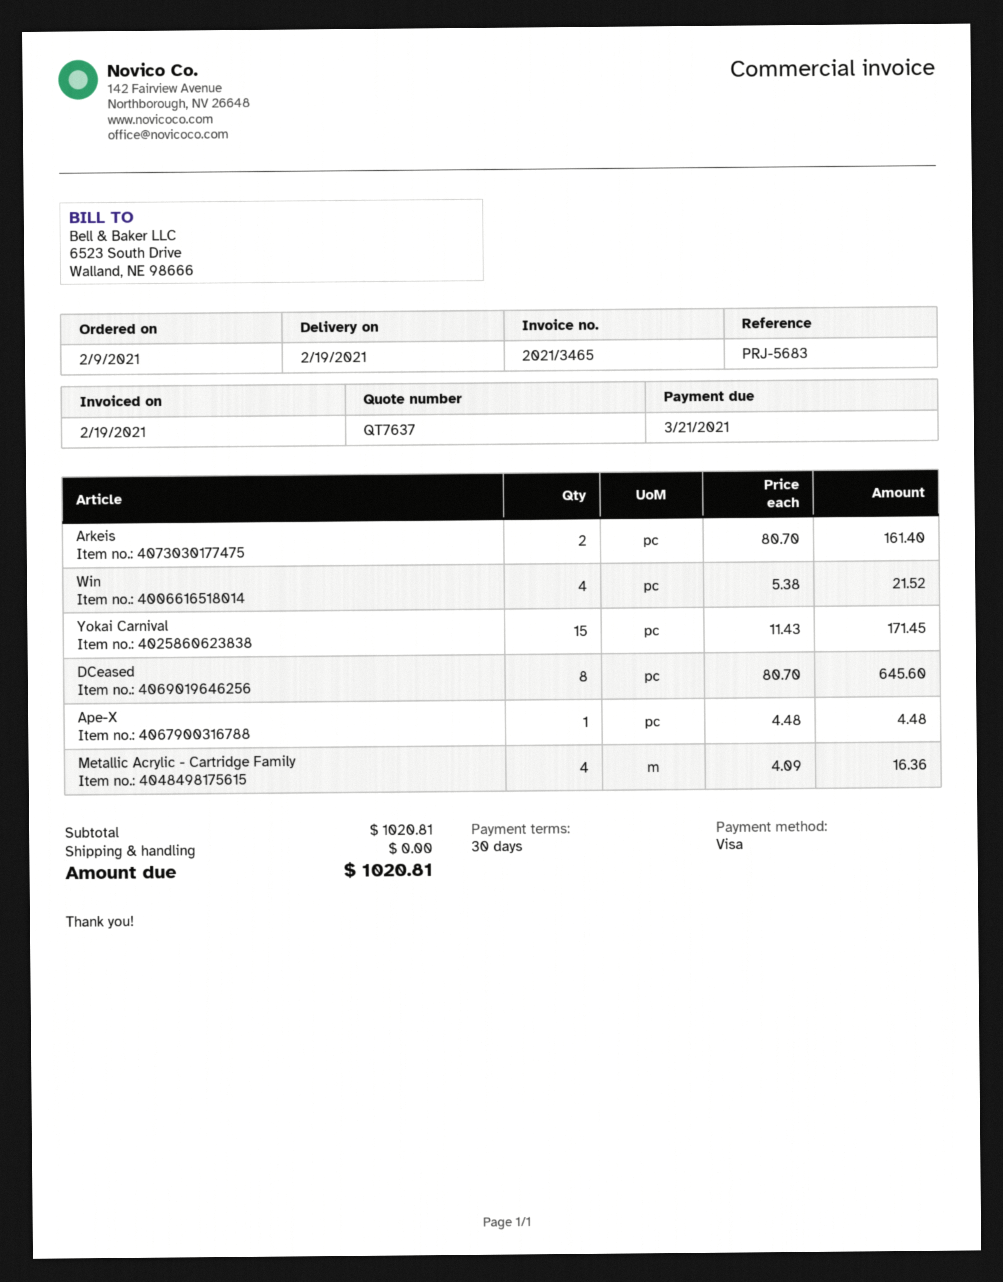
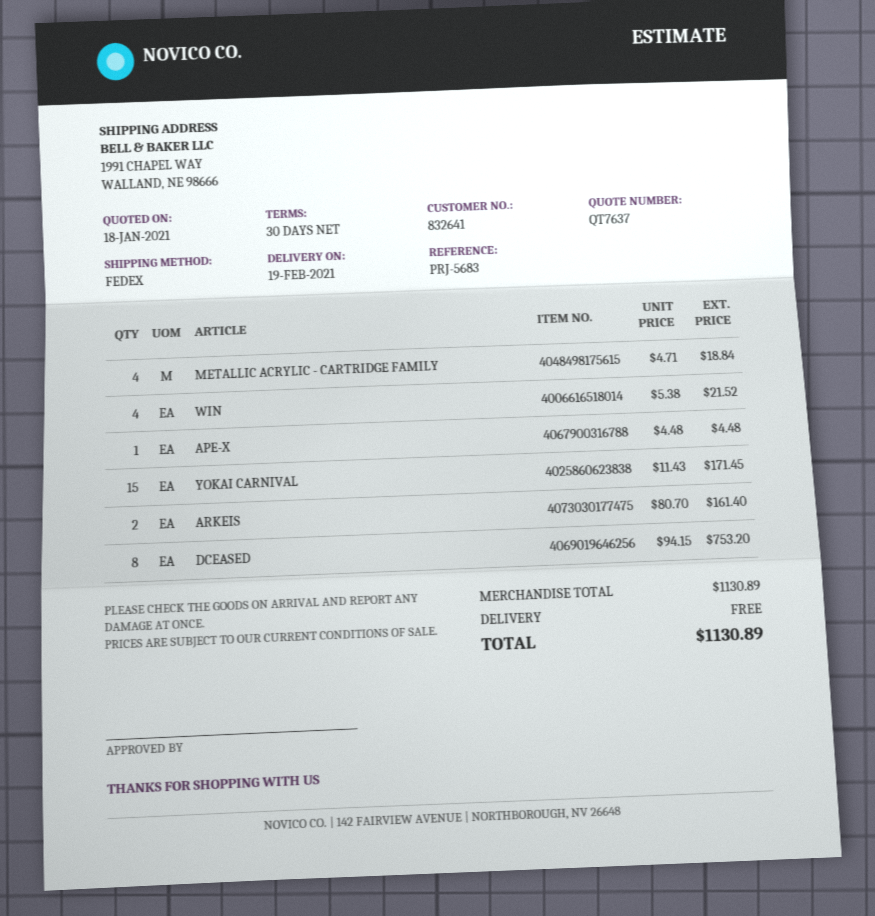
DCeased: 8 x 80.70 = 645.60 -> 8 x 94.15 = 753.20
Metallic Acrylic - Cartridge Family: 4 x 4.09 = 16.36 -> 4 x 4.71 = 18.84
subtotal: 1020.81 -> 1130.89
total: 1020.81 -> 1130.89

